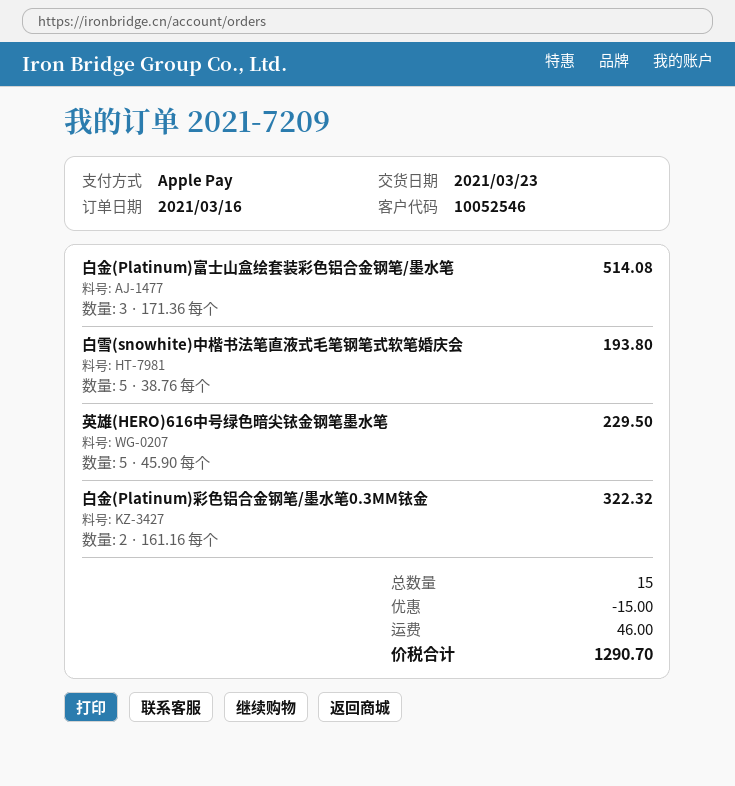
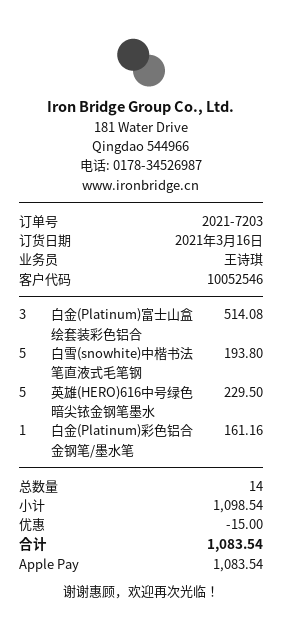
order number: 2021-7209 -> 2021-7203
白金(Platinum)彩色铝合金钢笔/墨水笔0.3MM铱金: 2 for 322.32 -> 1 for 161.16
total quantity: 15 -> 14
shipping: 46.00 -> none
total: 1290.70 -> 1083.54

